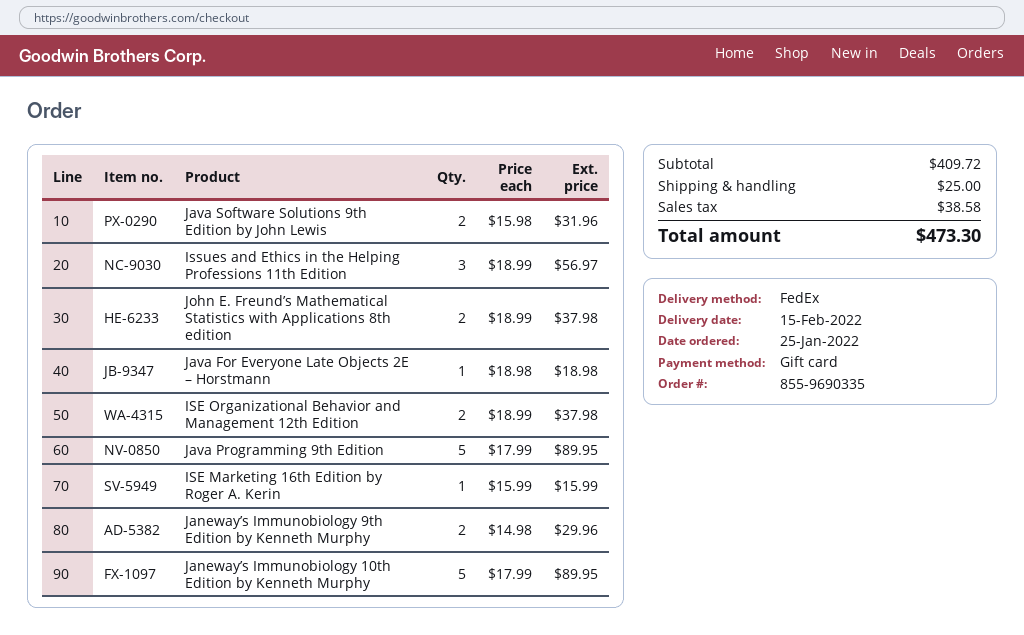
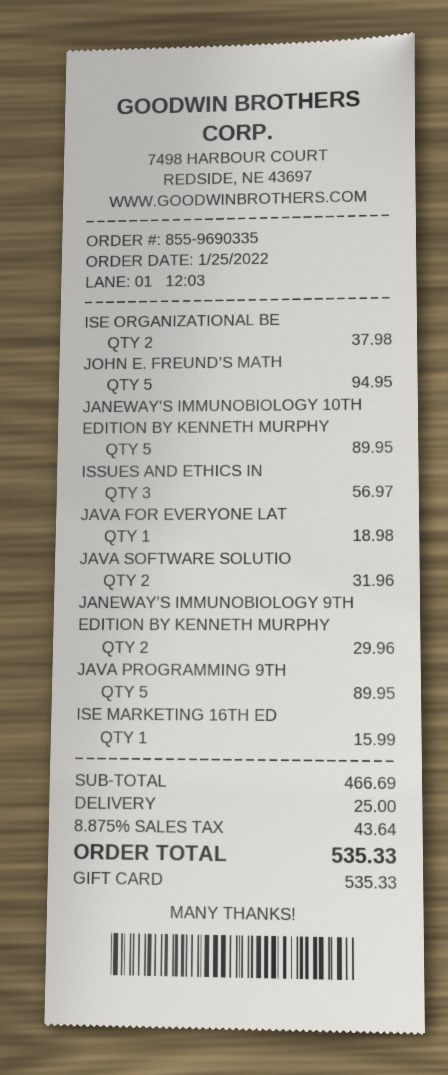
John E. Freund’s Mathematical Statistics with Applications 8th edition: 2 for 37.98 -> 5 for 94.95
subtotal: 409.72 -> 466.69
tax: 38.58 -> 43.64
total: 473.30 -> 535.33

